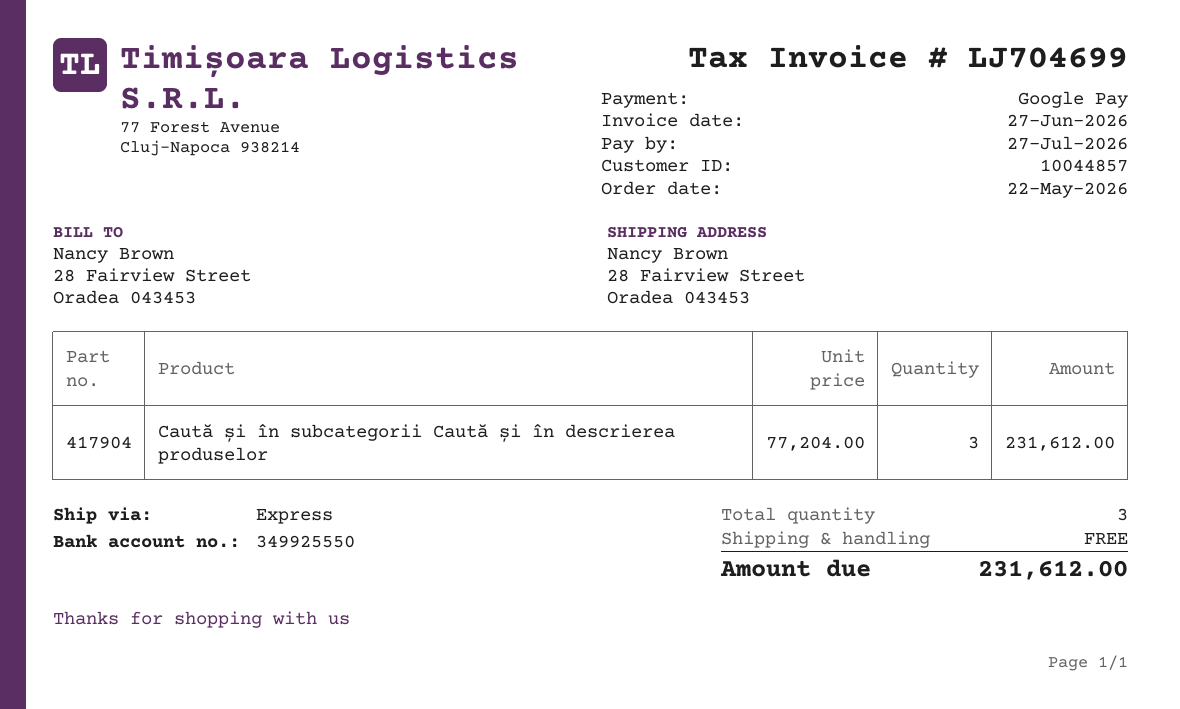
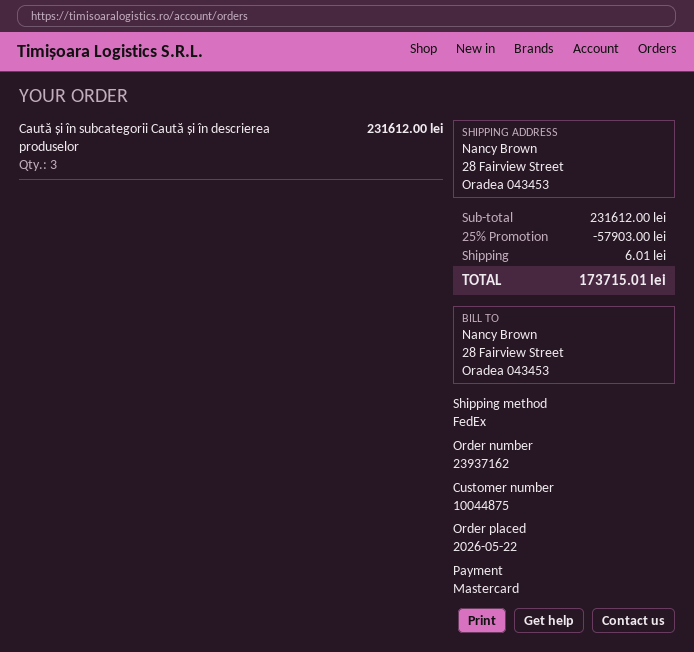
customer number: 10044857 -> 10044875
payment method: Google Pay -> Mastercard
shipping method: express -> FedEx
discount: none -> 25% = 57903.00
shipping: 0.00 -> 6.01
total: 231612.00 -> 173715.01

